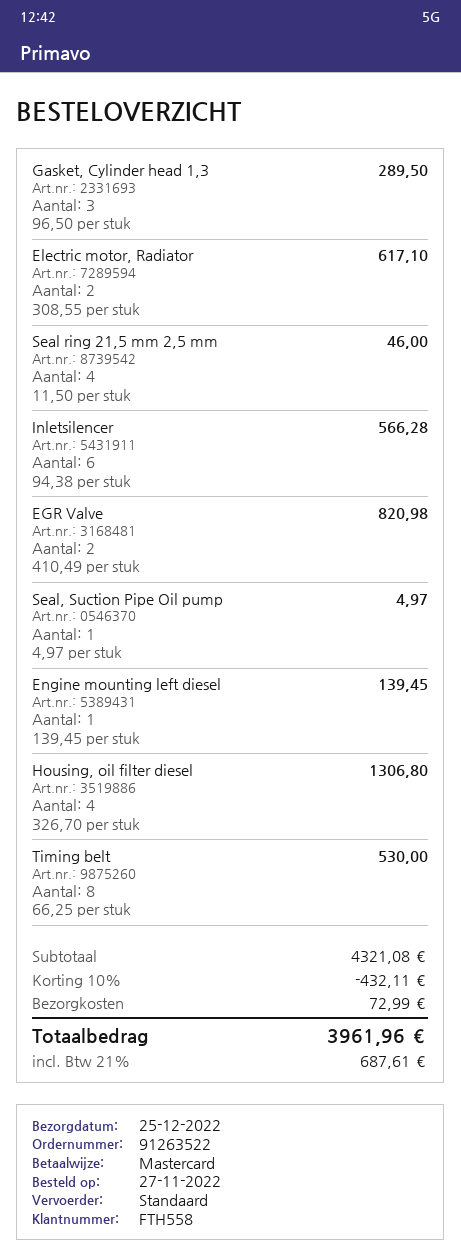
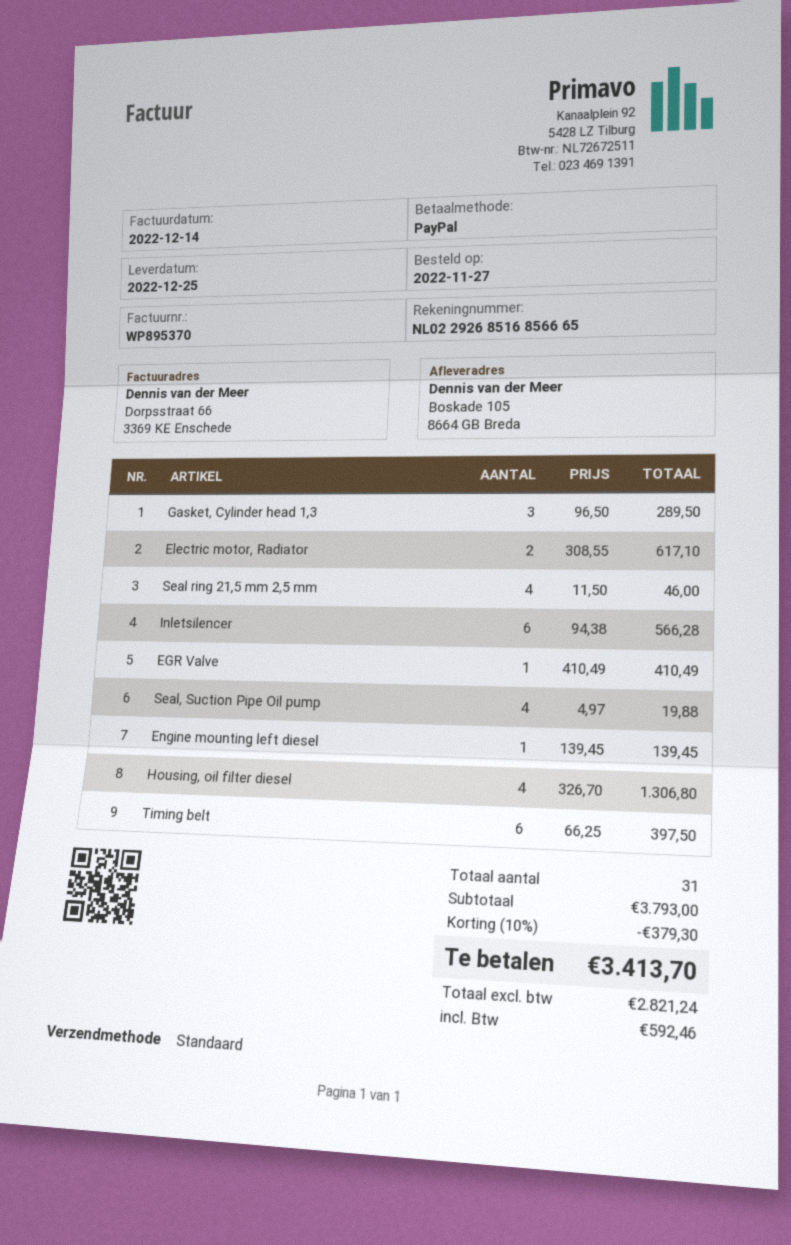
payment method: Mastercard -> PayPal
EGR Valve: 2 x 410.49 = 820.98 -> 1 x 410.49 = 410.49
Seal, Suction Pipe Oil pump: 1 x 4.97 = 4.97 -> 4 x 4.97 = 19.88
Timing belt: 8 x 66.25 = 530.00 -> 6 x 66.25 = 397.50
subtotal: 4321.08 -> 3793.00
discount: 10% = 432.11 -> 10% = 379.30
shipping: 72.99 -> none
tax: 687.61 -> 592.46
total: 3961.96 -> 3413.70

